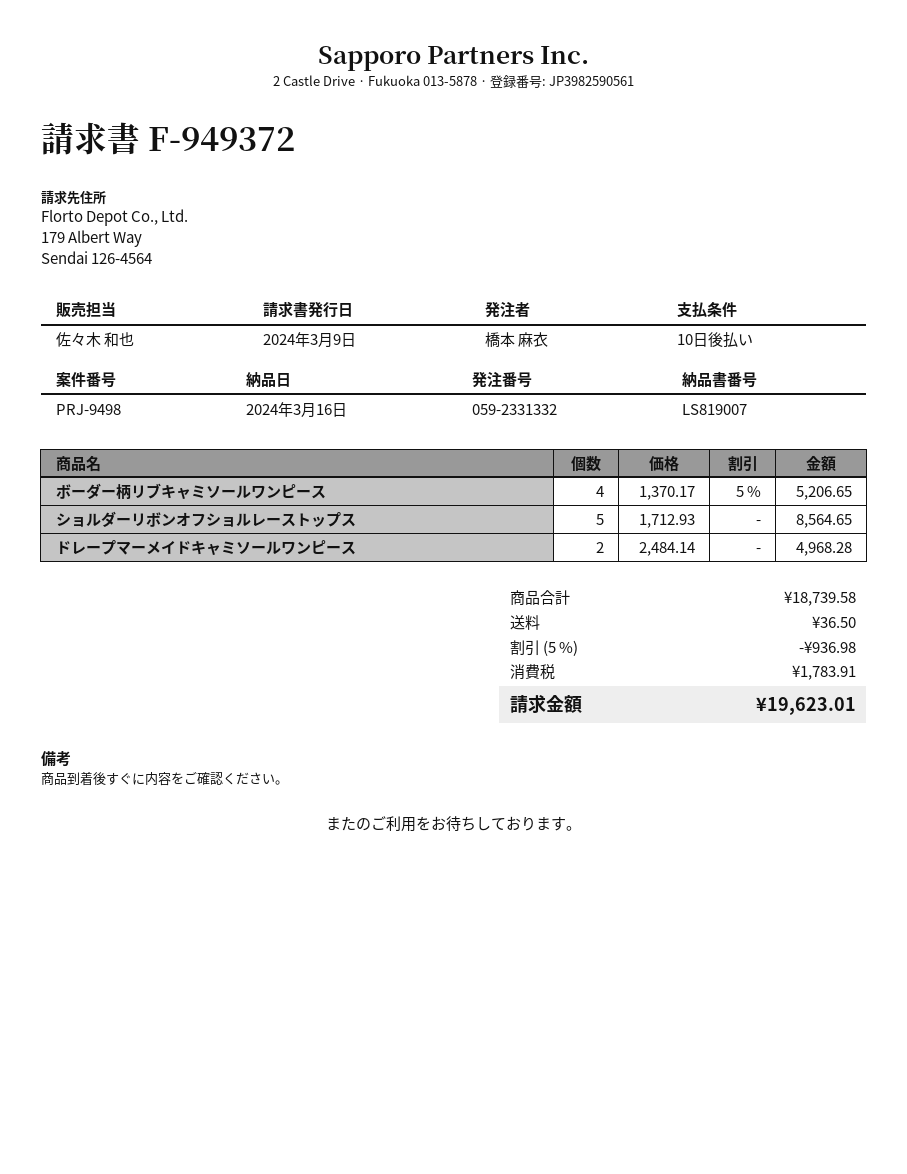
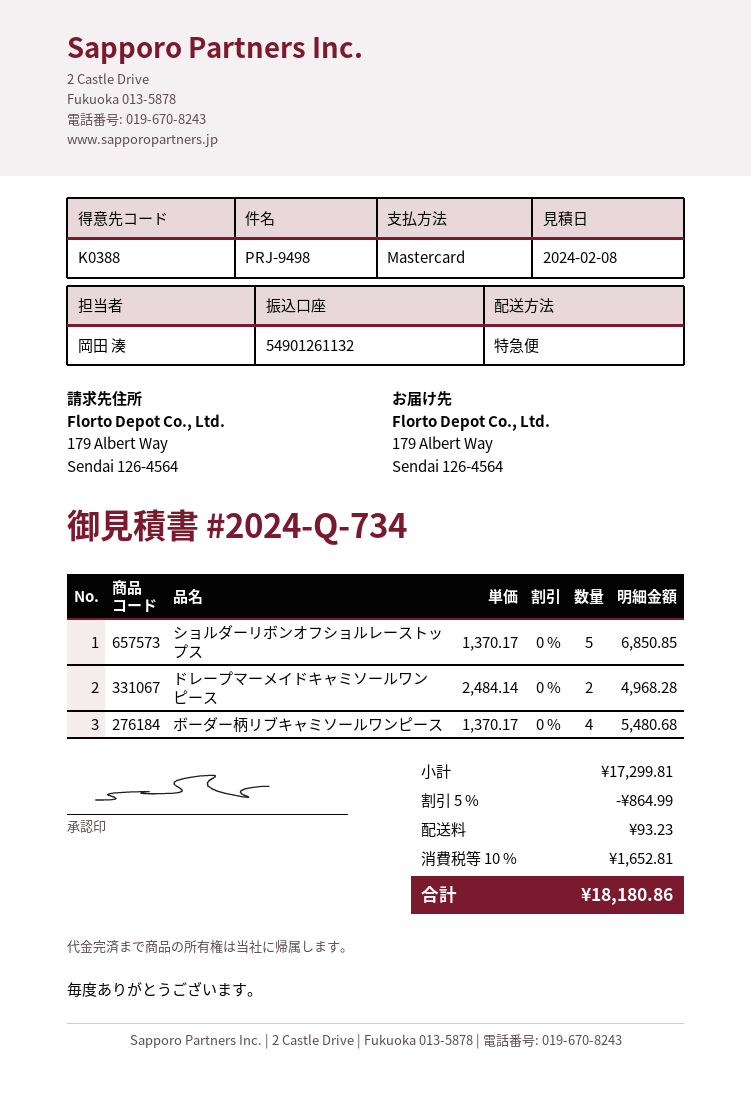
sales rep: 佐々木 和也 -> 岡田 湊
ボーダー柄リブキャミソールワンピース: 4 x 1370.17 - 5% = 5206.65 -> 4 x 1370.17 = 5480.68
ショルダーリボンオフショルレーストップス: 5 x 1712.93 = 8564.65 -> 5 x 1370.17 = 6850.85
subtotal: 18739.58 -> 17299.81
discount: 5% = 936.98 -> 5% = 864.99
shipping: 36.50 -> 93.23
tax: 1783.91 -> 1652.81
total: 19623.01 -> 18180.86

